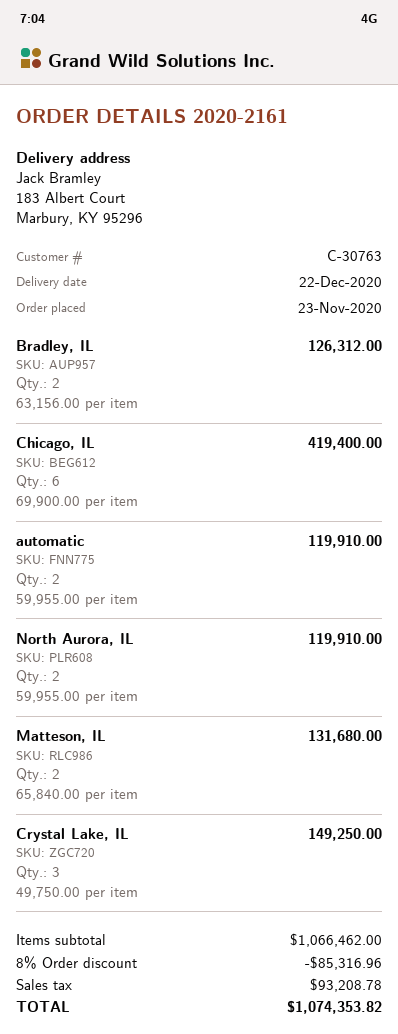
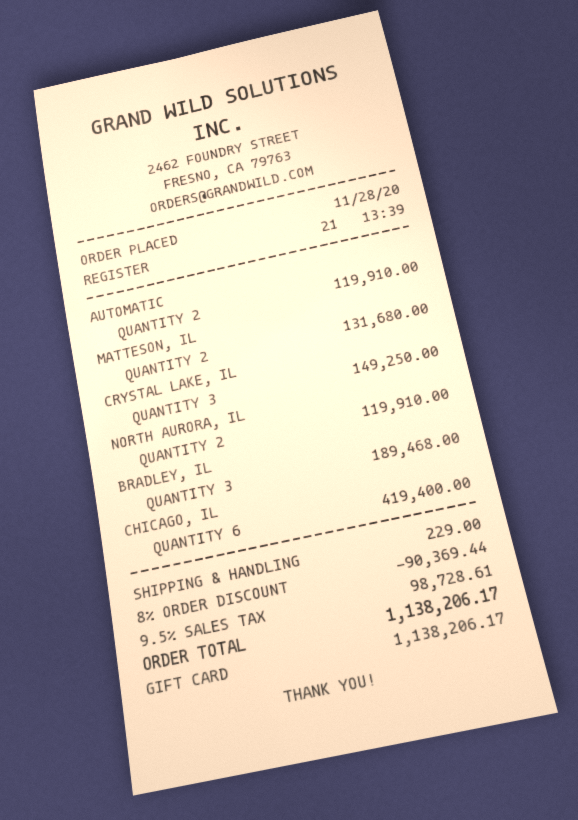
order date: 2020-11-23 -> 2020-11-28
Bradley, IL: 2 for 126312.00 -> 3 for 189468.00
discount: 8% = 85316.96 -> 8% = 90369.44
shipping: none -> 229.00
tax: 93208.78 -> 98728.61
total: 1074353.82 -> 1138206.17

